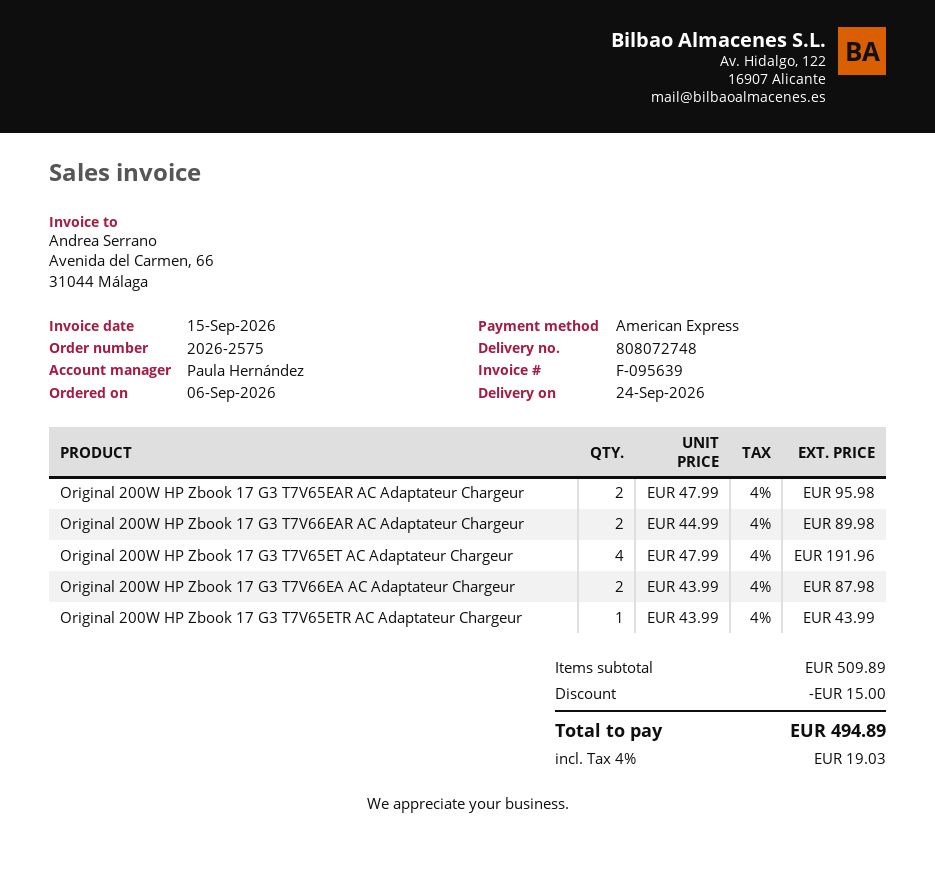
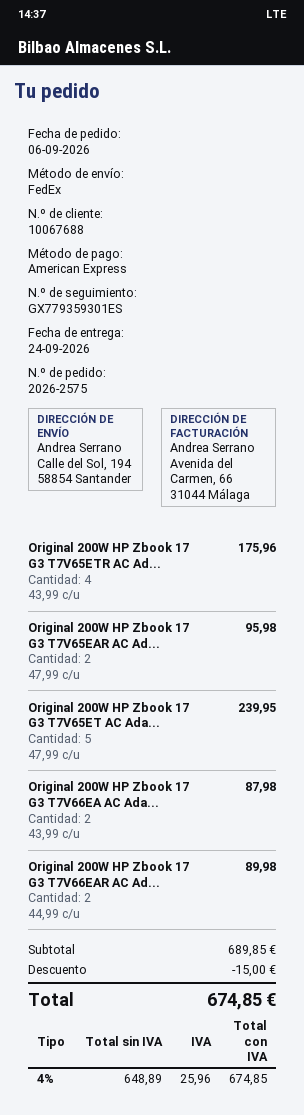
Original 200W HP Zbook 17 G3 T7V65ET AC Adaptateur Chargeur: 4 x 47.99 = 191.96 -> 5 x 47.99 = 239.95
Original 200W HP Zbook 17 G3 T7V65ETR AC Adaptateur Chargeur: 1 x 43.99 = 43.99 -> 4 x 43.99 = 175.96
subtotal: 509.89 -> 689.85
tax: 4% = 19.03 -> 4% = 25.96
total: 494.89 -> 674.85

